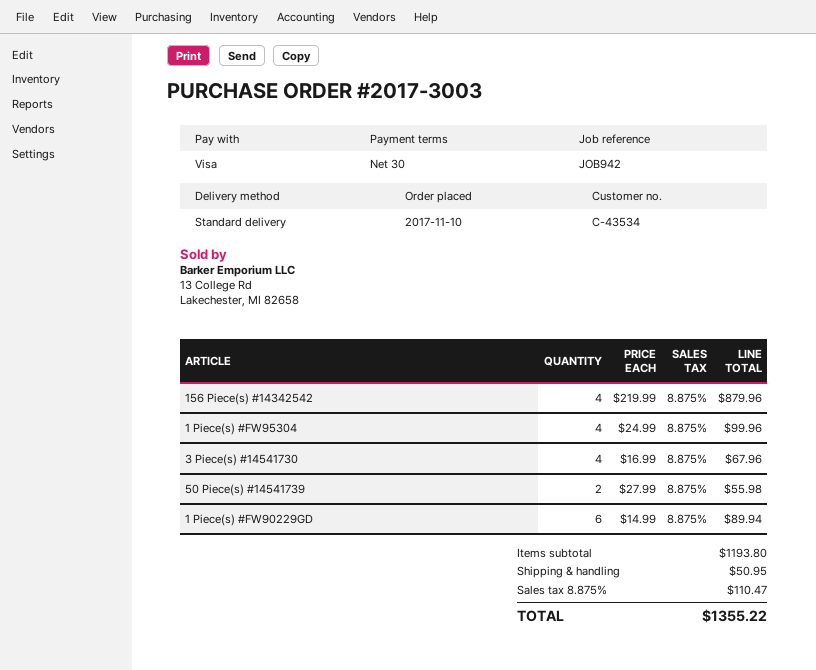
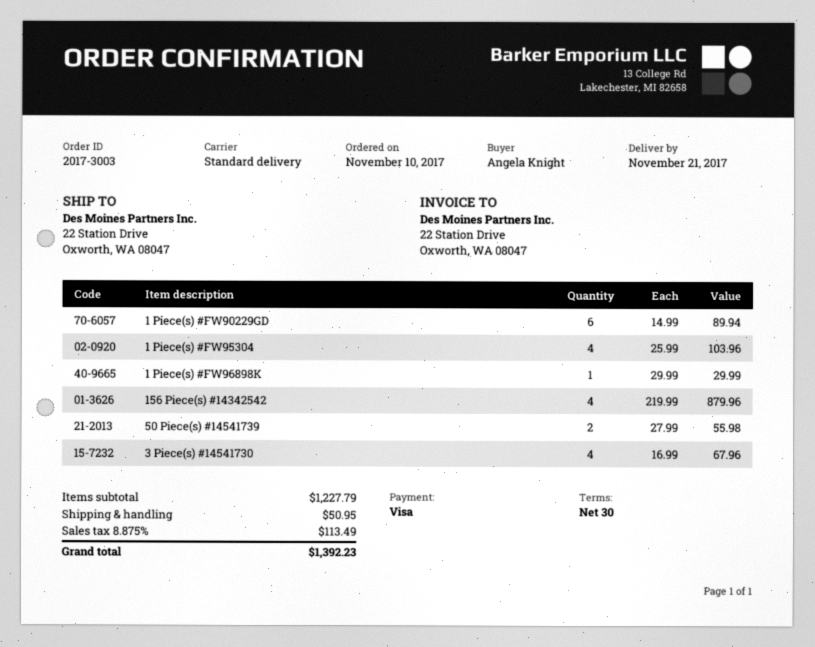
1 Piece(s) #FW95304: 4 x 24.99 = 99.96 -> 4 x 25.99 = 103.96
1 Piece(s) #FW96898K: none -> 1 x 29.99 = 29.99
subtotal: 1193.80 -> 1227.79
tax: 8.875% = 110.47 -> 8.875% = 113.49
total: 1355.22 -> 1392.23

